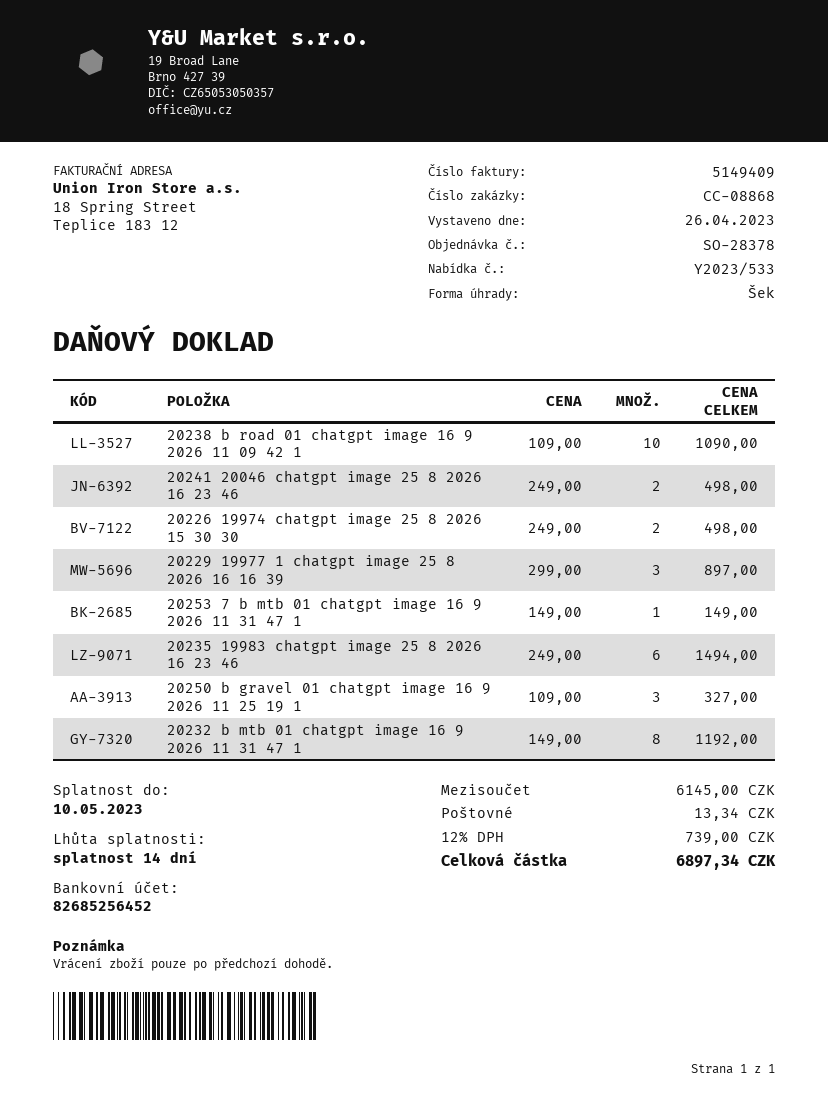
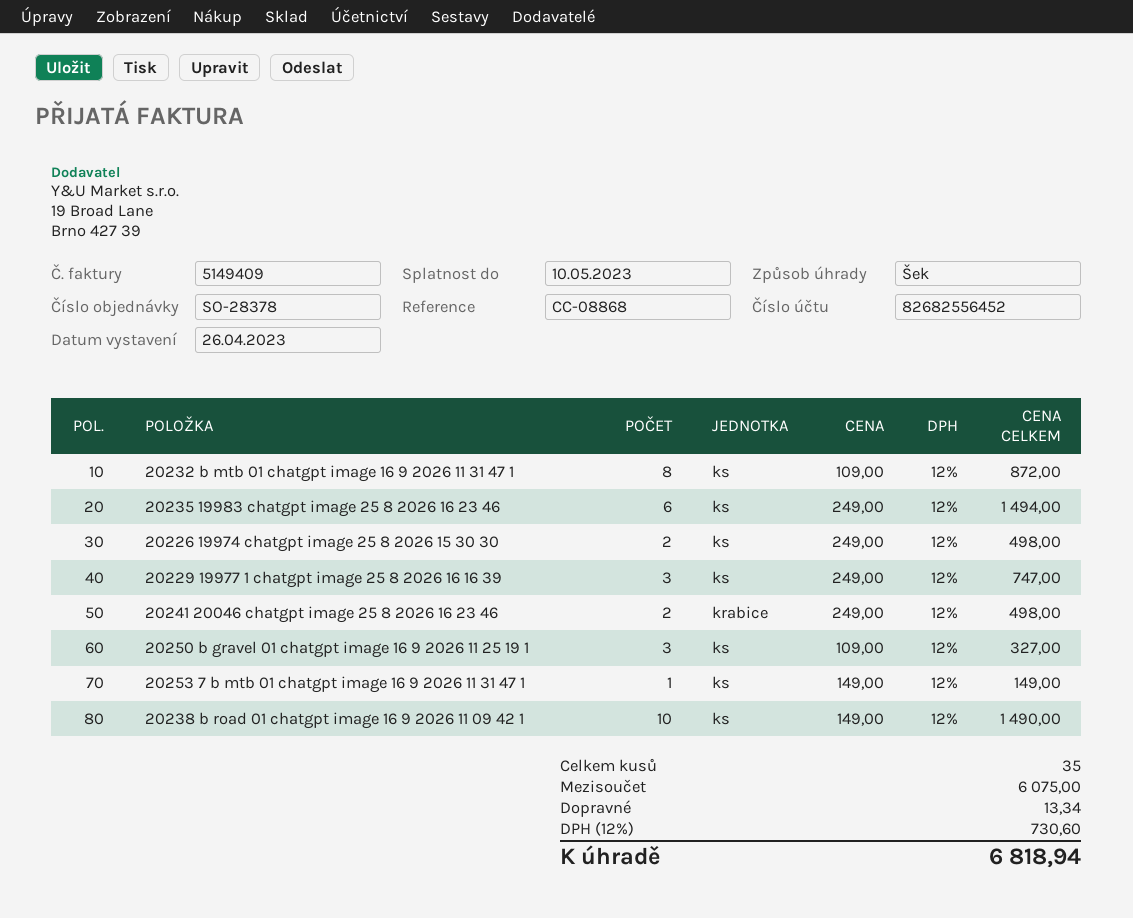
bank account: 82685256452 -> 82682556452
20238 b road 01 chatgpt image 16 9 2026 11 09 42 1: 10 x 109.00 = 1090.00 -> 10 x 149.00 = 1490.00
20229 19977 1 chatgpt image 25 8 2026 16 16 39: 3 x 299.00 = 897.00 -> 3 x 249.00 = 747.00
20232 b mtb 01 chatgpt image 16 9 2026 11 31 47 1: 8 x 149.00 = 1192.00 -> 8 x 109.00 = 872.00
subtotal: 6145.00 -> 6075.00
tax: 12% = 739.00 -> 12% = 730.60
total: 6897.34 -> 6818.94

